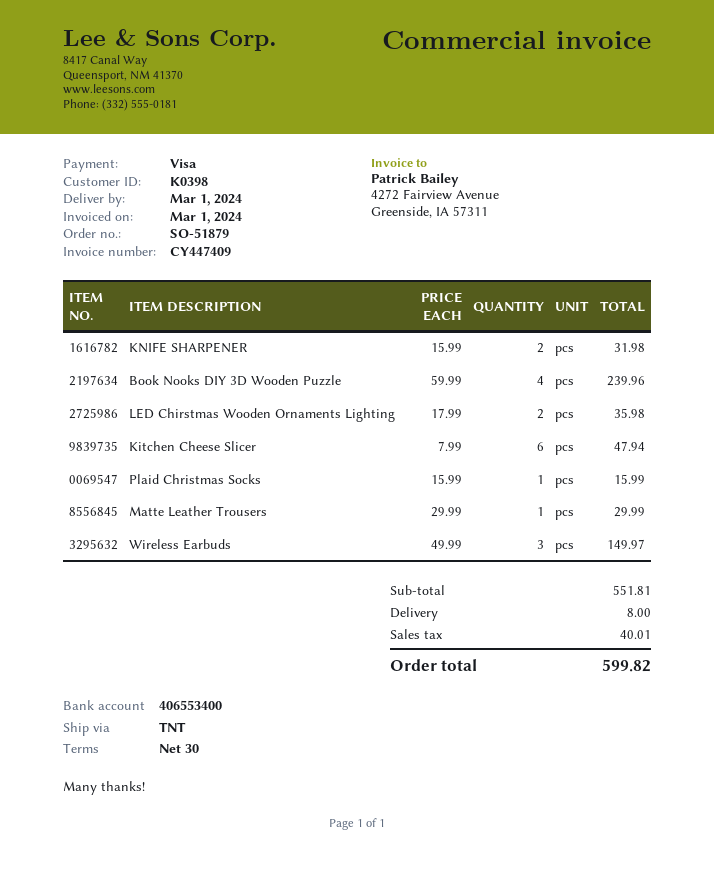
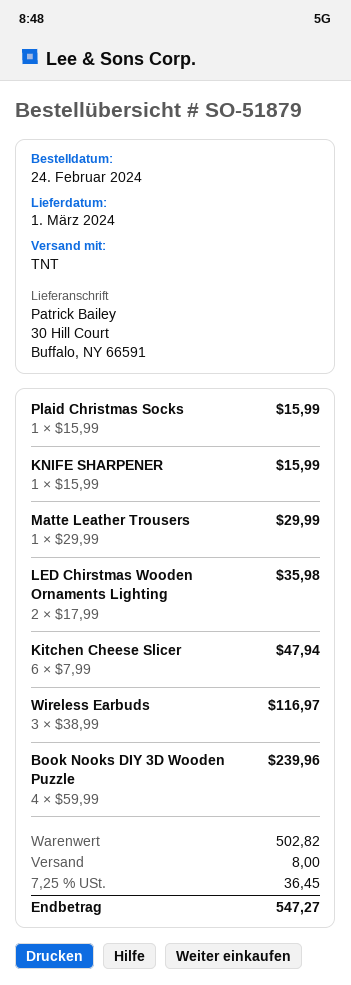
KNIFE SHARPENER: 2 x 15.99 = 31.98 -> 1 x 15.99 = 15.99
Wireless Earbuds: 3 x 49.99 = 149.97 -> 3 x 38.99 = 116.97
subtotal: 551.81 -> 502.82
tax: 40.01 -> 36.45
total: 599.82 -> 547.27

